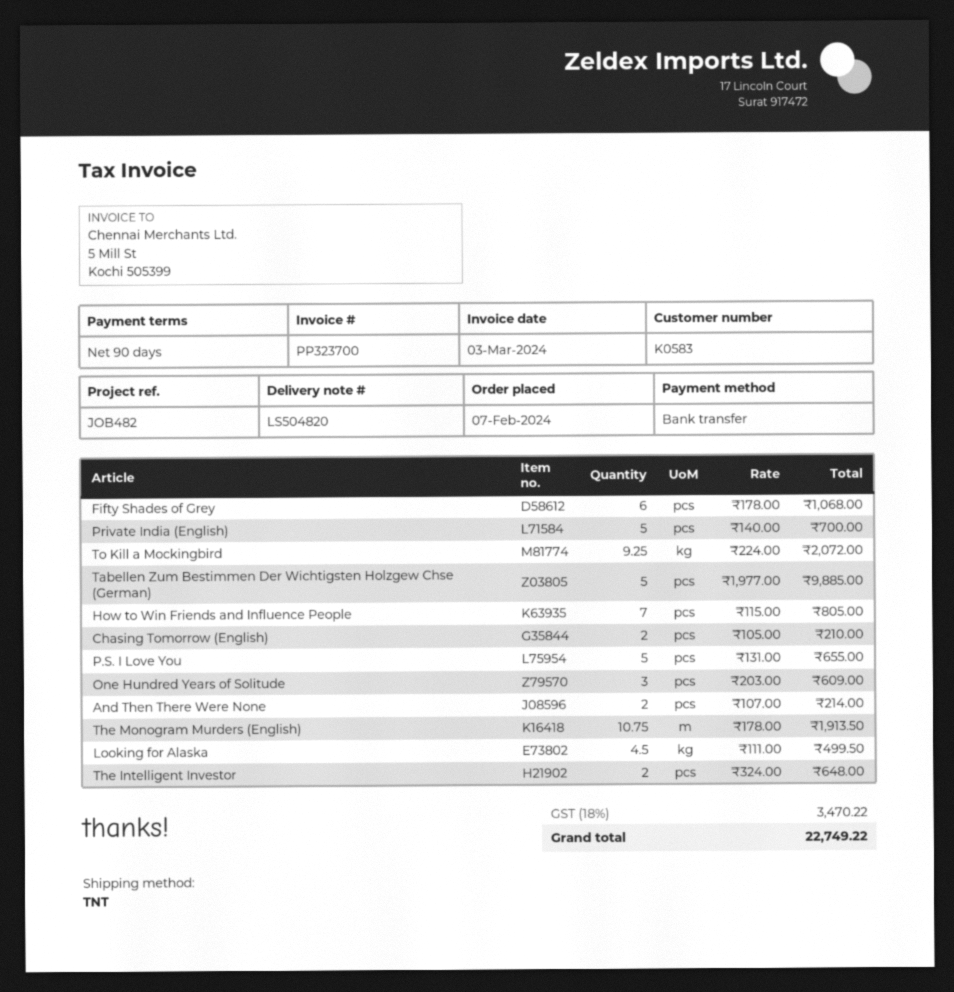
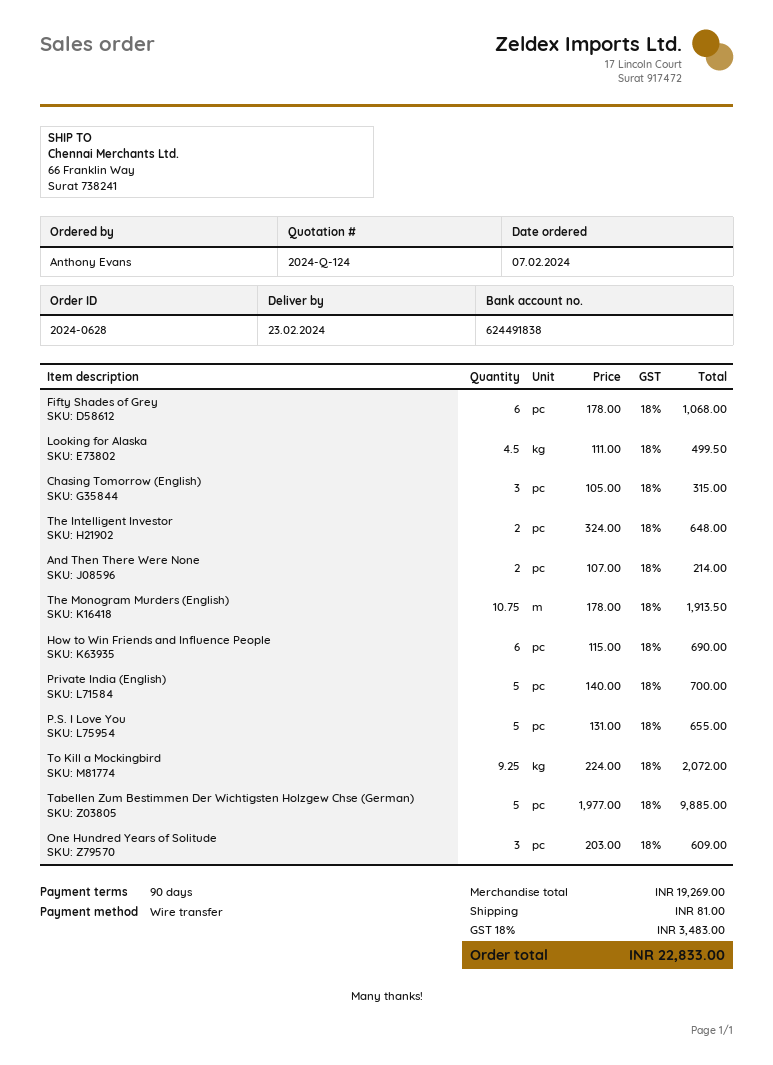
How to Win Friends and Influence People: 7 x 115.00 = 805.00 -> 6 x 115.00 = 690.00
Chasing Tomorrow (English): 2 x 105.00 = 210.00 -> 3 x 105.00 = 315.00
shipping: none -> 81.00
tax: 18% = 3470.22 -> 18% = 3483.00
total: 22749.22 -> 22833.00

